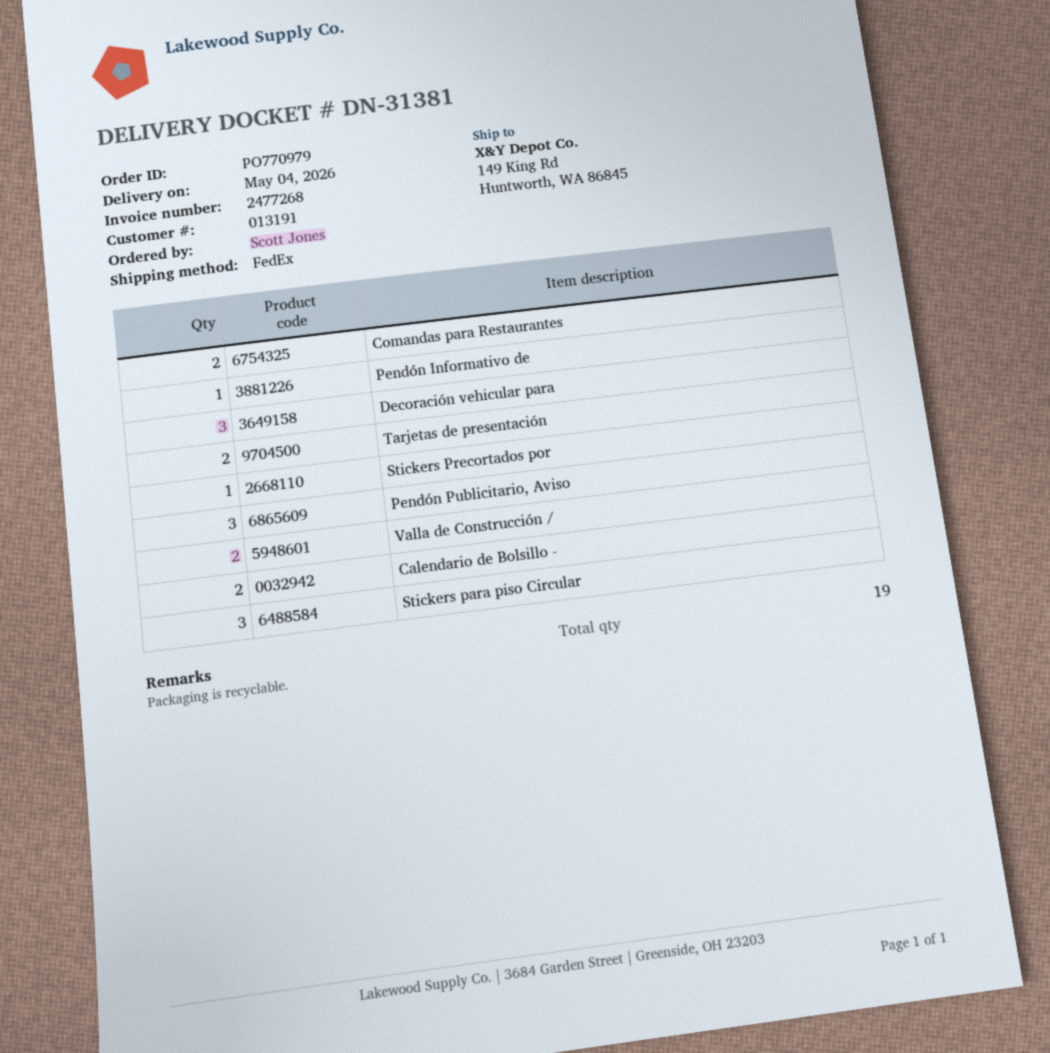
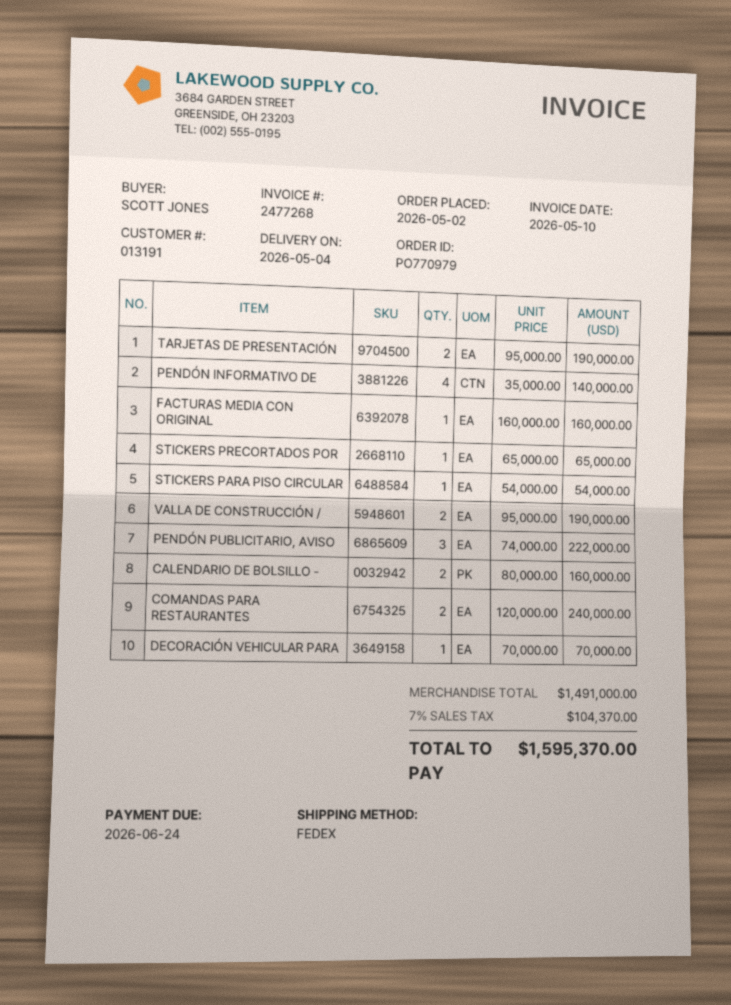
Pendón Informativo de: 1 -> 4
Decoración vehicular para: 3 -> 1
Stickers para piso Circular: 3 -> 1
FACTURAS MEDIA CON ORIGINAL: none -> 1

